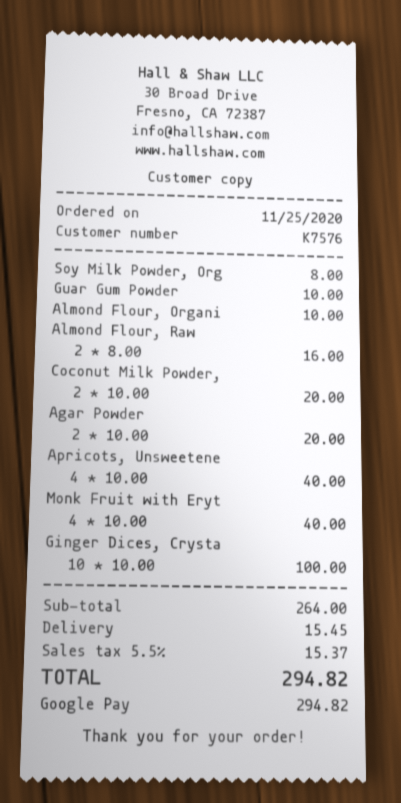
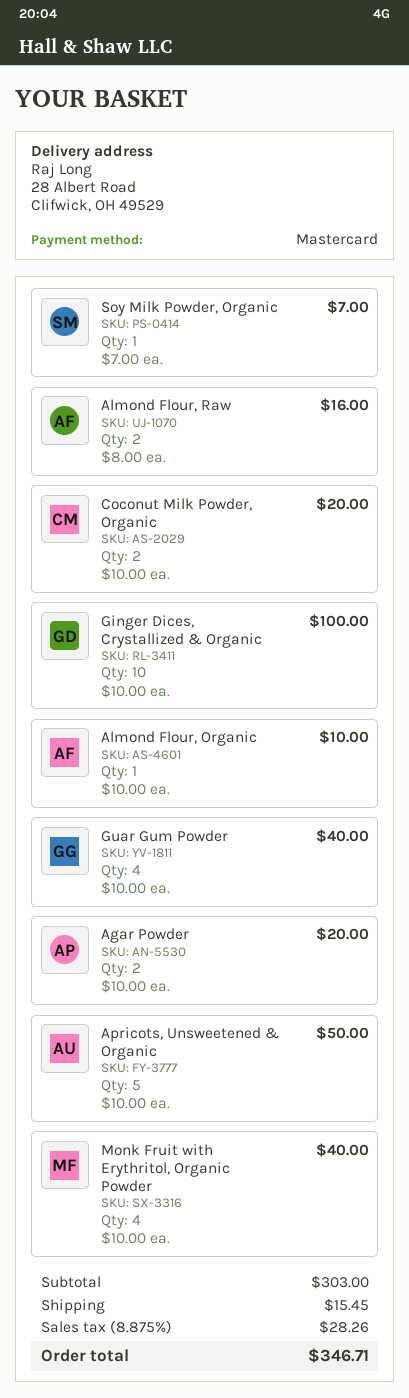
payment method: Google Pay -> Mastercard
Soy Milk Powder, Org: 1 x 8.00 = 8.00 -> 1 x 7.00 = 7.00
Guar Gum Powder: 1 x 10.00 = 10.00 -> 4 x 10.00 = 40.00
Apricots, Unsweetene: 4 x 10.00 = 40.00 -> 5 x 10.00 = 50.00
subtotal: 264.00 -> 303.00
tax: 5.5% = 15.37 -> 8.875% = 28.26
total: 294.82 -> 346.71

